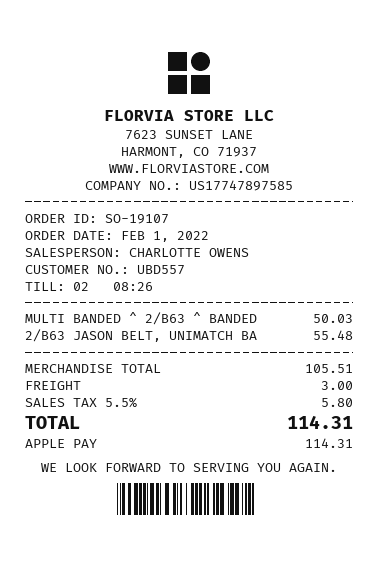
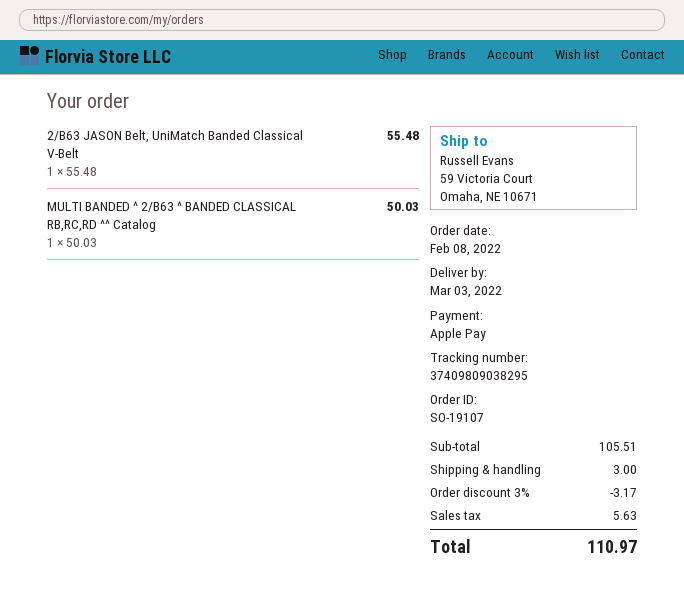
order date: 2022-02-01 -> 2022-02-08
discount: none -> 3% = 3.17
tax: 5.80 -> 5.63
total: 114.31 -> 110.97

